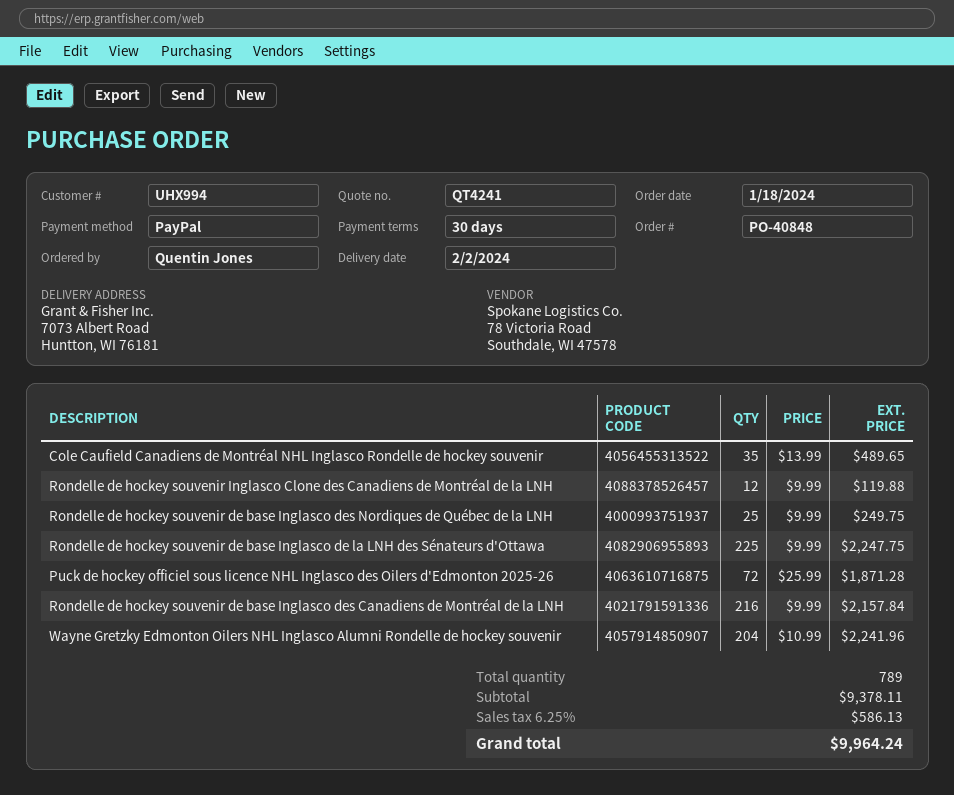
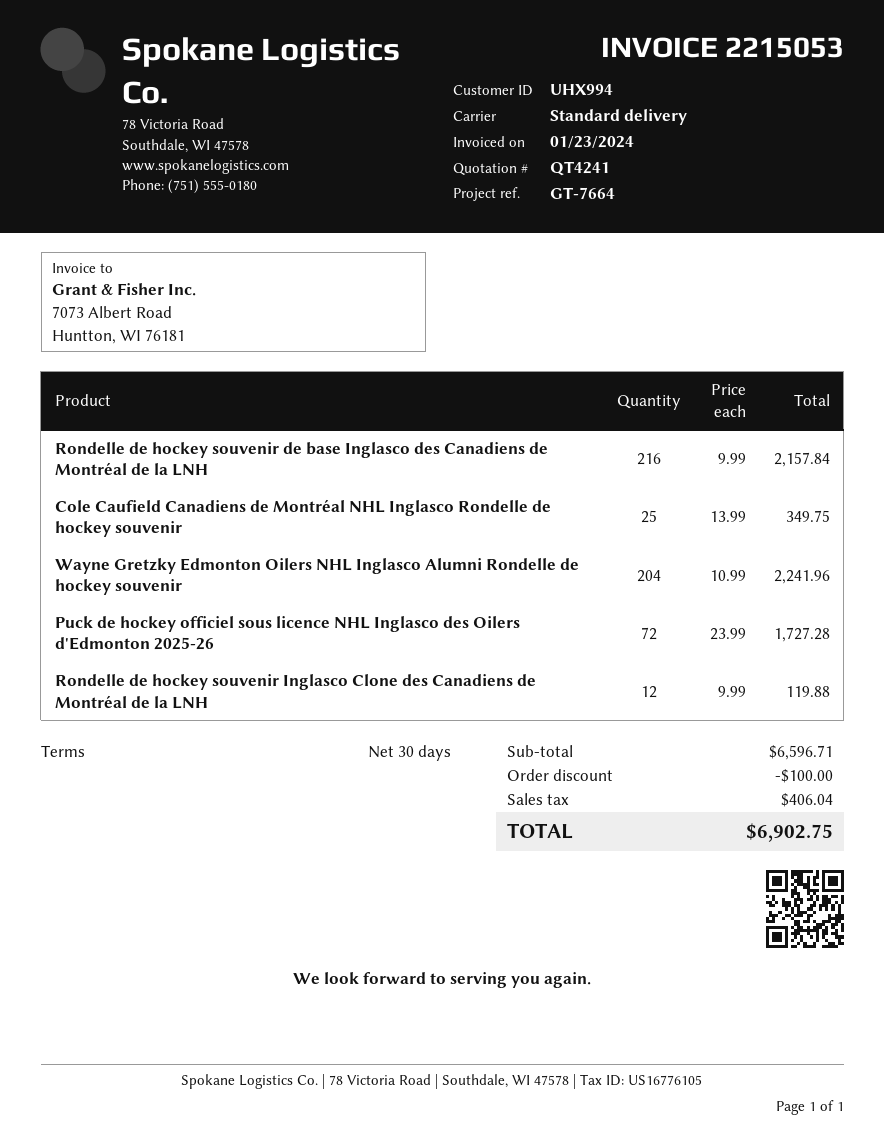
Cole Caufield Canadiens de Montréal NHL Inglasco Rondelle de hockey souvenir: 35 x 13.99 = 489.65 -> 25 x 13.99 = 349.75
Rondelle de hockey souvenir de base Inglasco des Nordiques de Québec de la LNH: 25 x 9.99 = 249.75 -> none
Rondelle de hockey souvenir de base Inglasco de la LNH des Sénateurs d'Ottawa: 225 x 9.99 = 2247.75 -> none
Puck de hockey officiel sous licence NHL Inglasco des Oilers d'Edmonton 2025-26: 72 x 25.99 = 1871.28 -> 72 x 23.99 = 1727.28
subtotal: 9378.11 -> 6596.71
discount: none -> 100.00
tax: 586.13 -> 406.04
total: 9964.24 -> 6902.75

